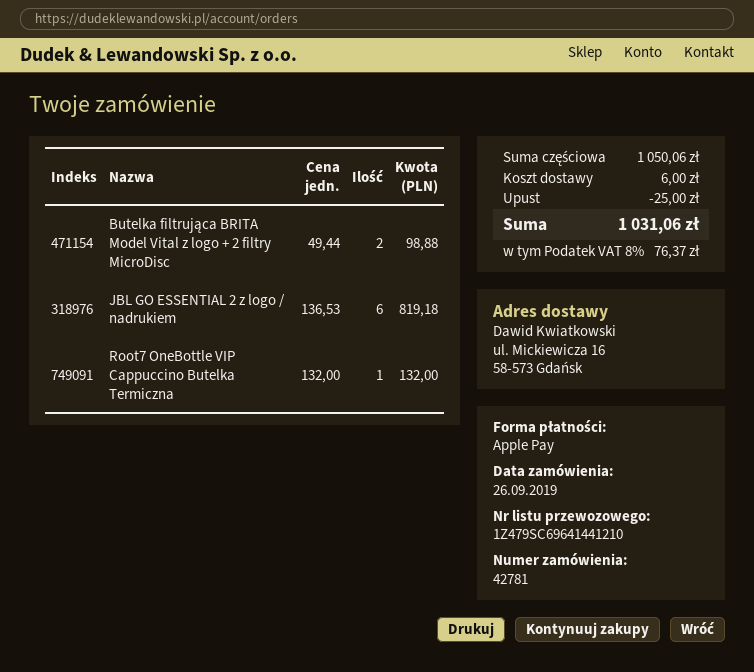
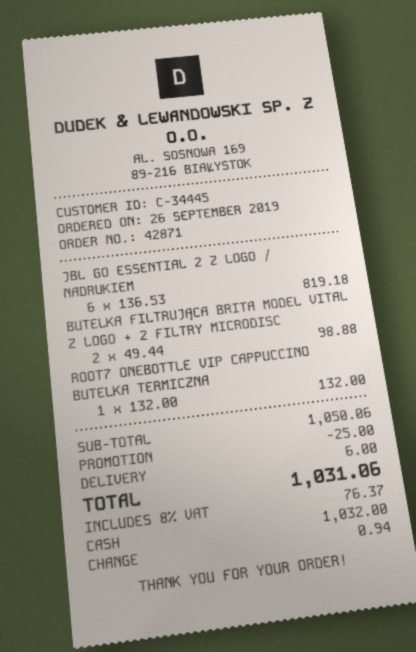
order number: 42781 -> 42871
payment method: Apple Pay -> cash

